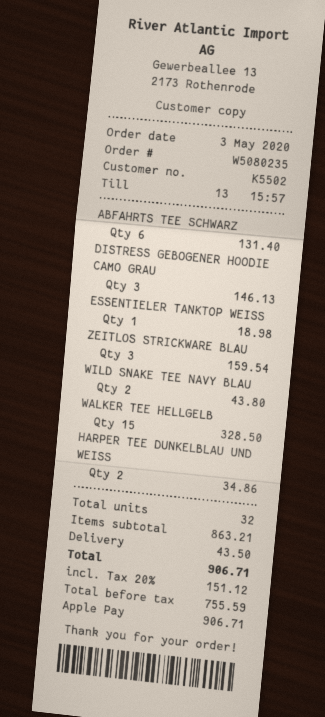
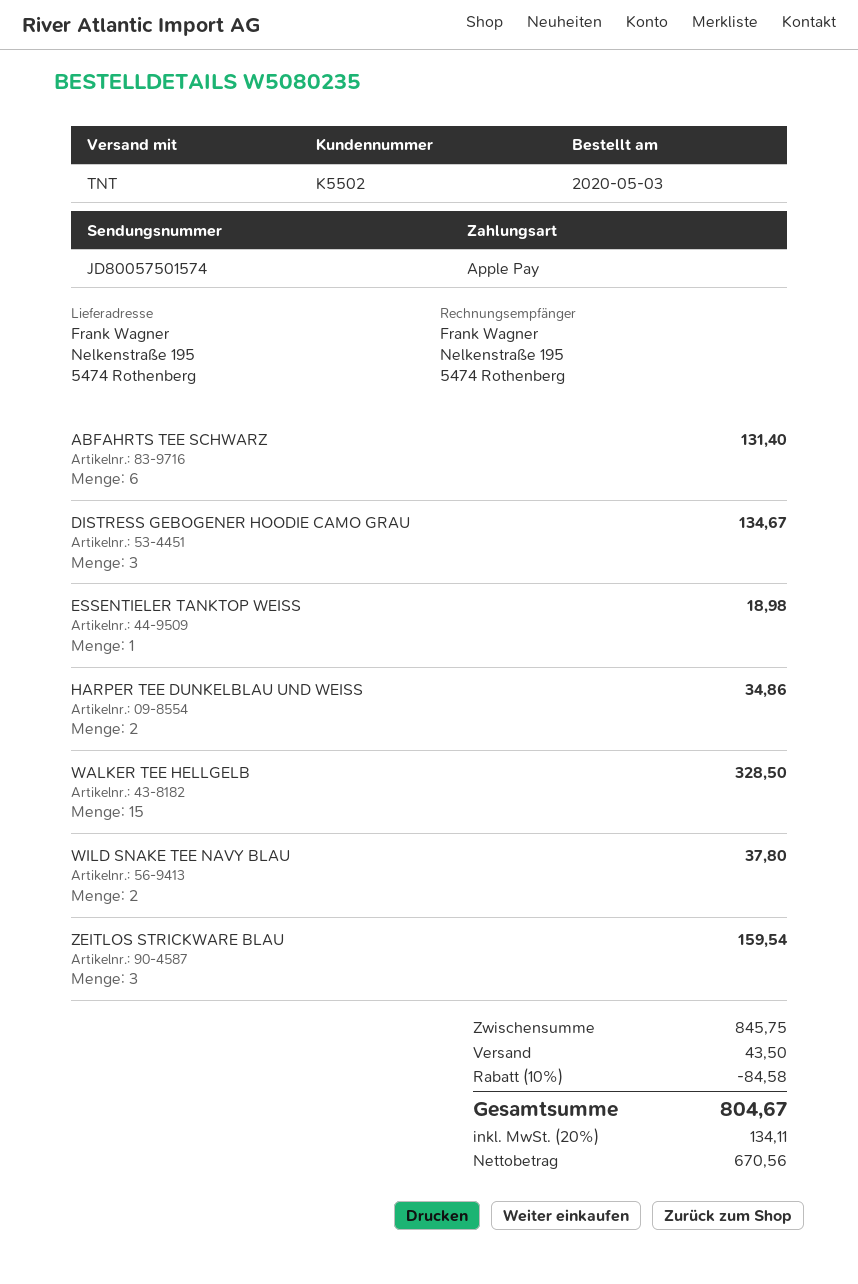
DISTRESS GEBOGENER HOODIE CAMO GRAU: 3 for 146.13 -> 3 for 134.67
WILD SNAKE TEE NAVY BLAU: 2 for 43.80 -> 2 for 37.80
subtotal: 863.21 -> 845.75
discount: none -> 10% = 84.58
net: 755.59 -> 670.56
tax: 20% = 151.12 -> 20% = 134.11
total: 906.71 -> 804.67

